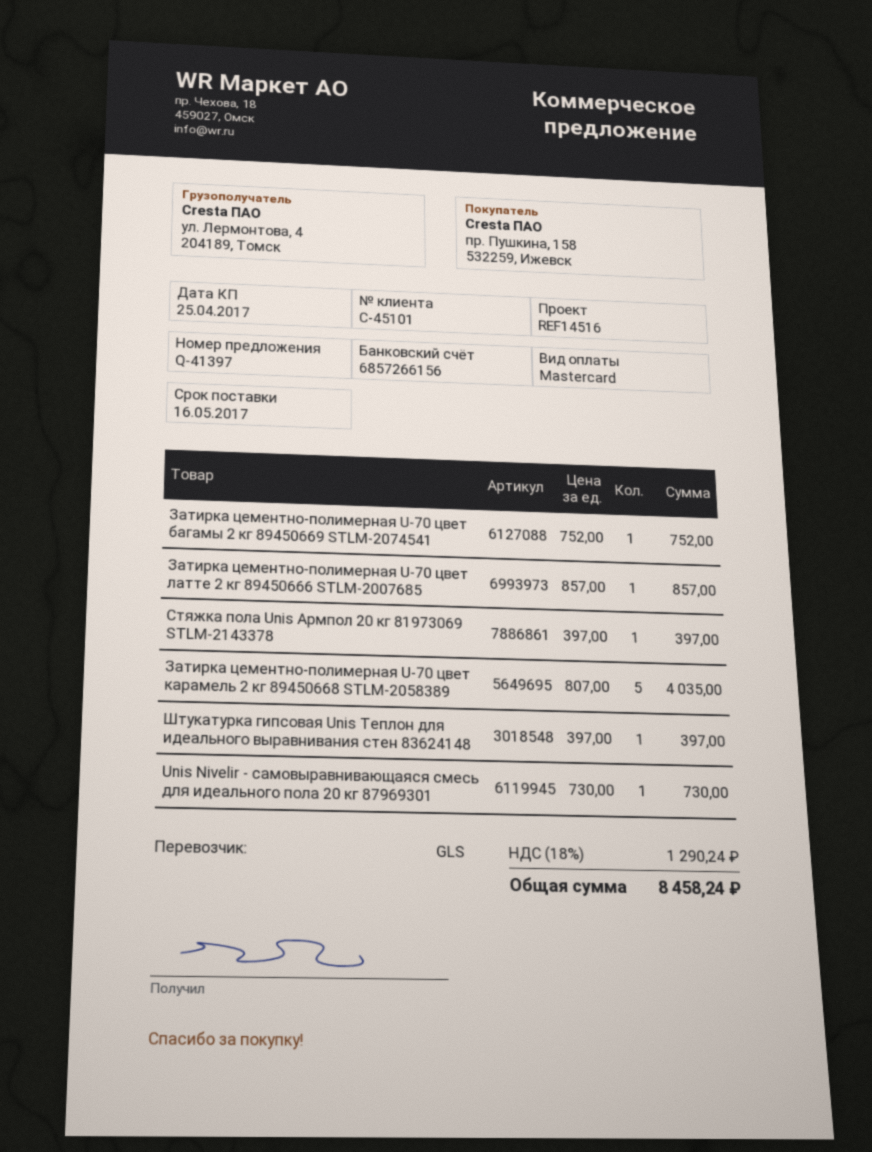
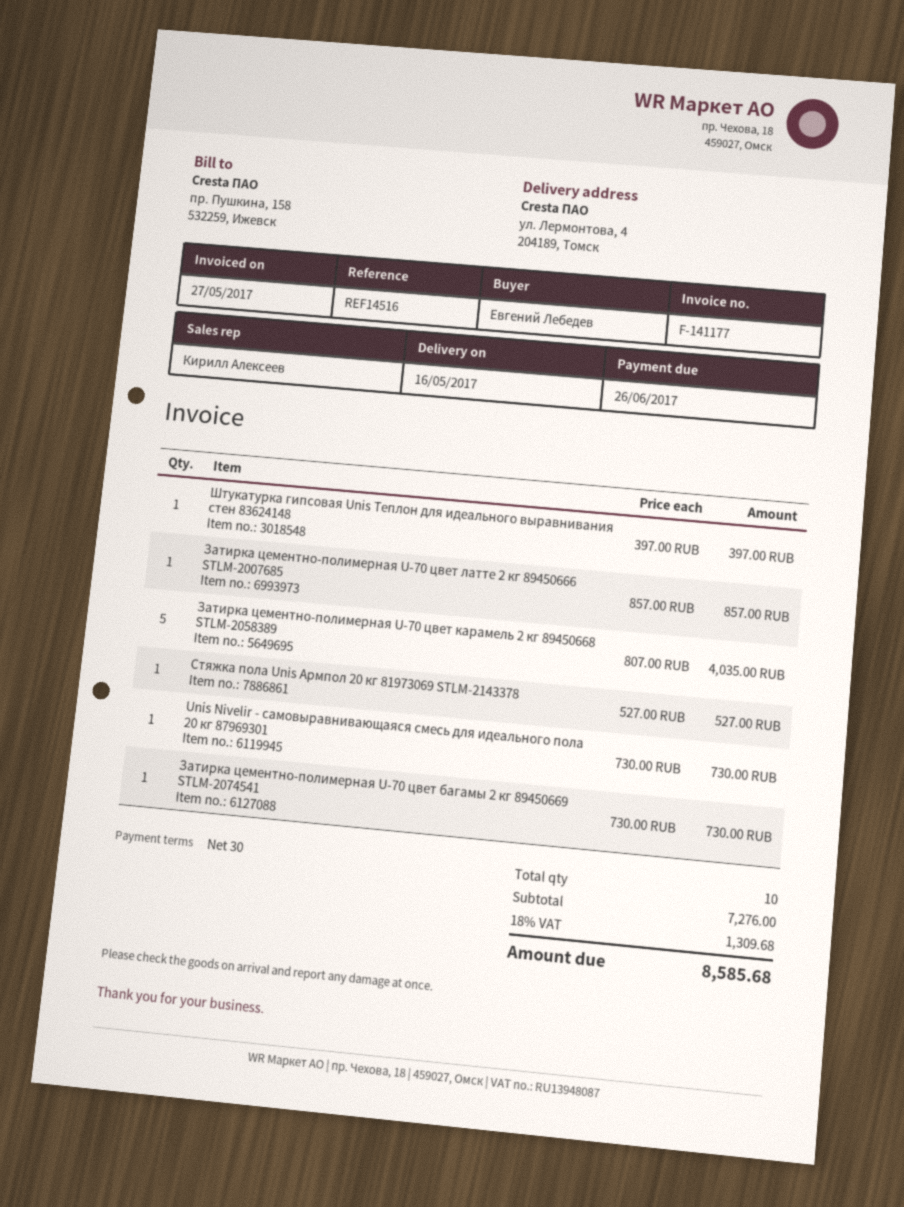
Затирка цементно-полимерная U-70 цвет багамы 2 кг 89450669 STLM-2074541: 1 x 752.00 = 752.00 -> 1 x 730.00 = 730.00
Стяжка пола Unis Армпол 20 кг 81973069 STLM-2143378: 1 x 397.00 = 397.00 -> 1 x 527.00 = 527.00
tax: 18% = 1290.24 -> 18% = 1309.68
total: 8458.24 -> 8585.68

